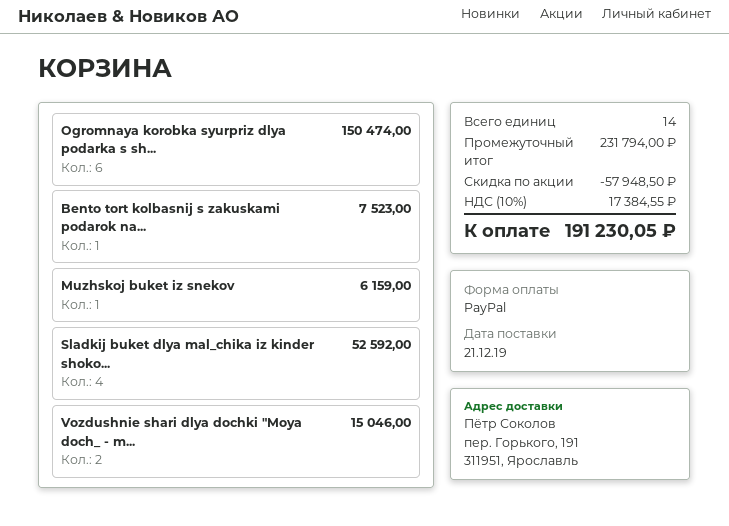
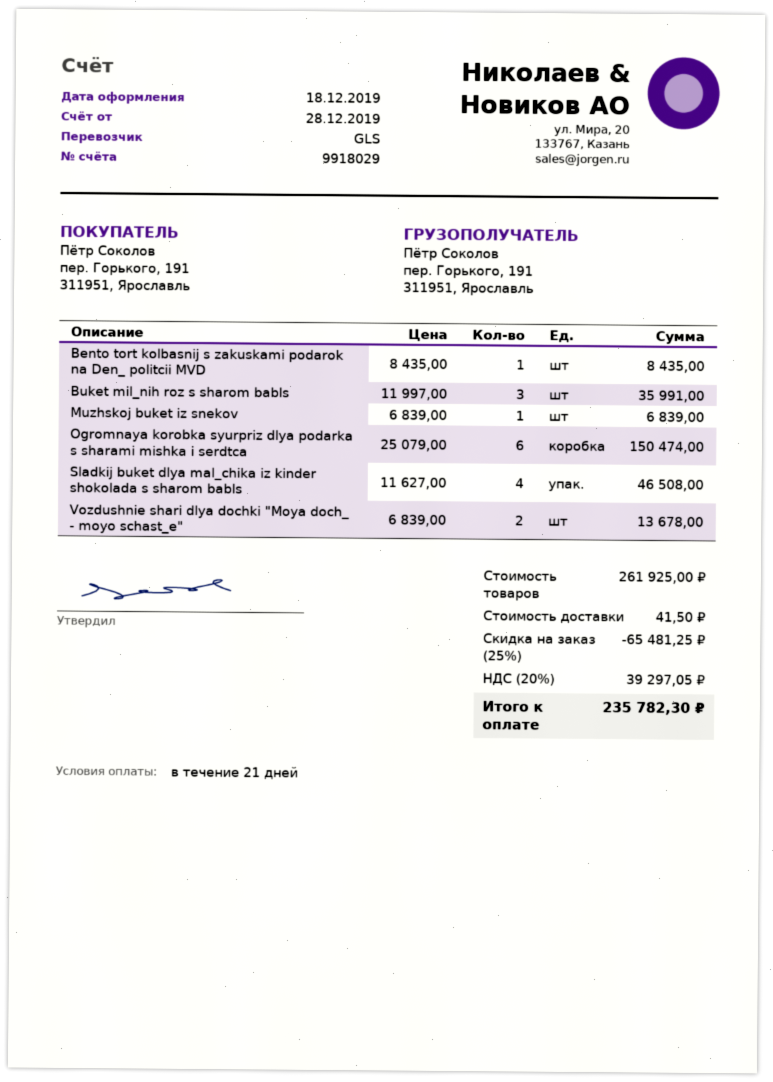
Bento tort kolbasnij s zakuskami podarok na...: 1 for 7523.00 -> 1 for 8435.00
Muzhskoj buket iz snekov: 1 for 6159.00 -> 1 for 6839.00
Sladkij buket dlya mal_chika iz kinder shoko...: 4 for 52592.00 -> 4 for 46508.00
Vozdushnie shari dlya dochki "Moya doch_ - m...: 2 for 15046.00 -> 2 for 13678.00
Buket mil_nih roz s sharom babls: none -> 3 for 35991.00
subtotal: 231794.00 -> 261925.00
discount: 57948.50 -> 65481.25
shipping: none -> 41.50
tax: 10% = 17384.55 -> 20% = 39297.05
total: 191230.05 -> 235782.30

